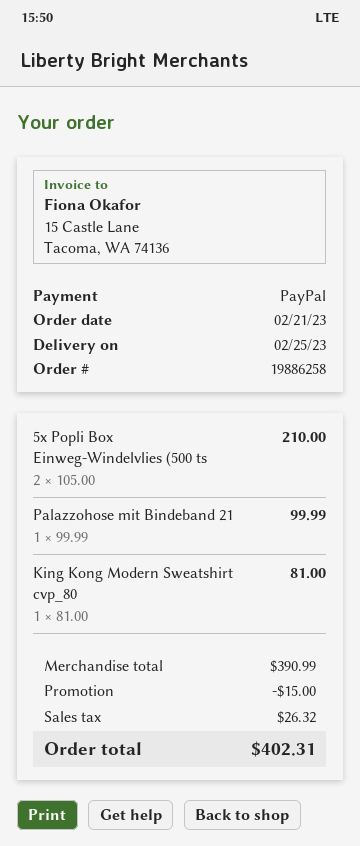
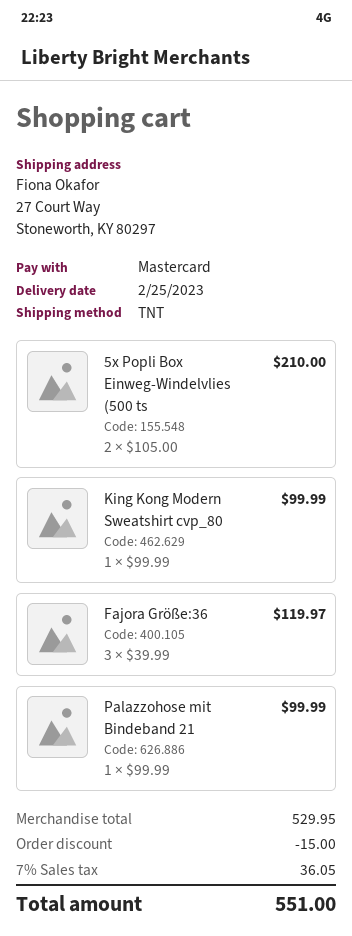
payment method: PayPal -> Mastercard
King Kong Modern Sweatshirt cvp_80: 1 x 81.00 = 81.00 -> 1 x 99.99 = 99.99
Fajora Größe:36: none -> 3 x 39.99 = 119.97
subtotal: 390.99 -> 529.95
tax: 26.32 -> 36.05
total: 402.31 -> 551.00

